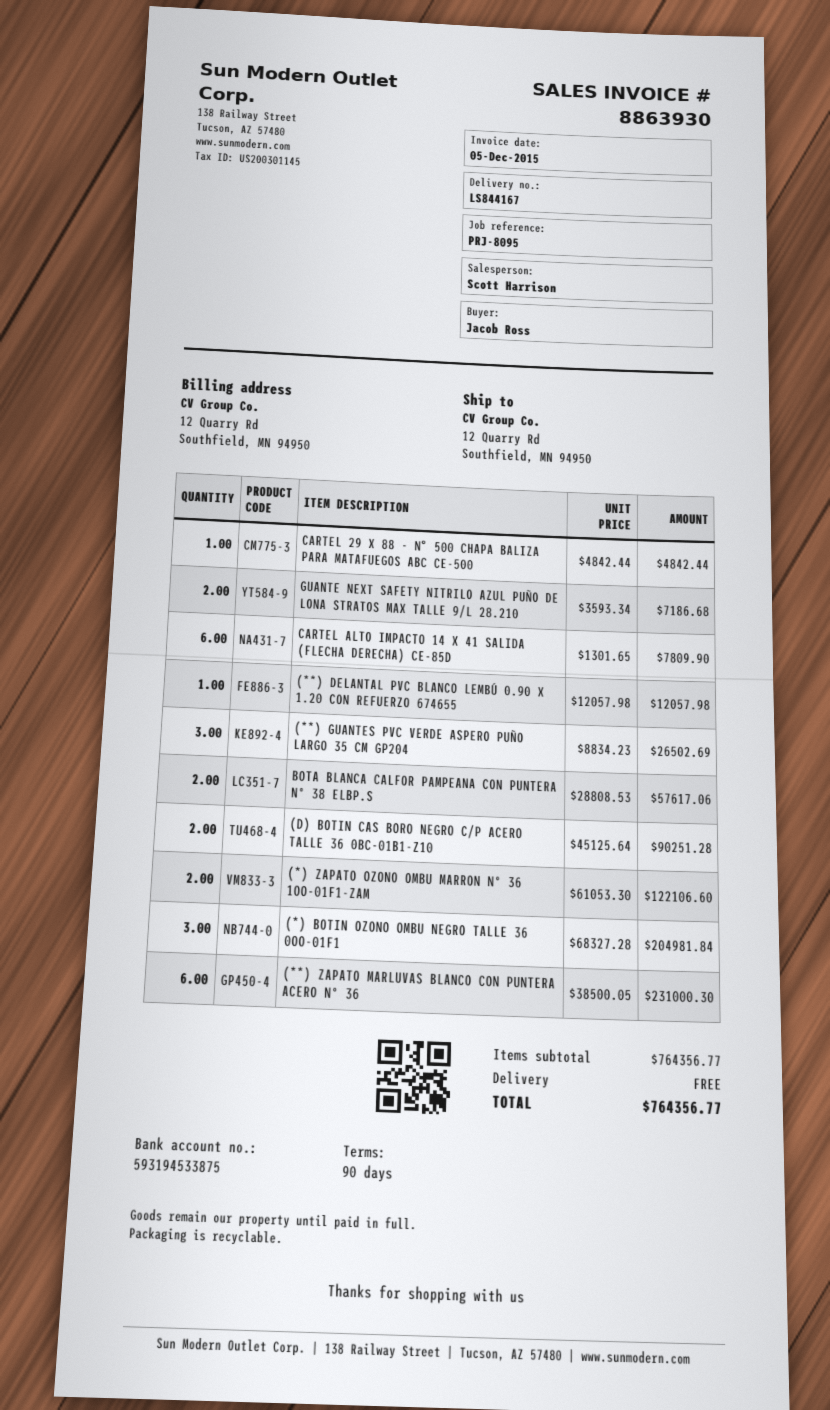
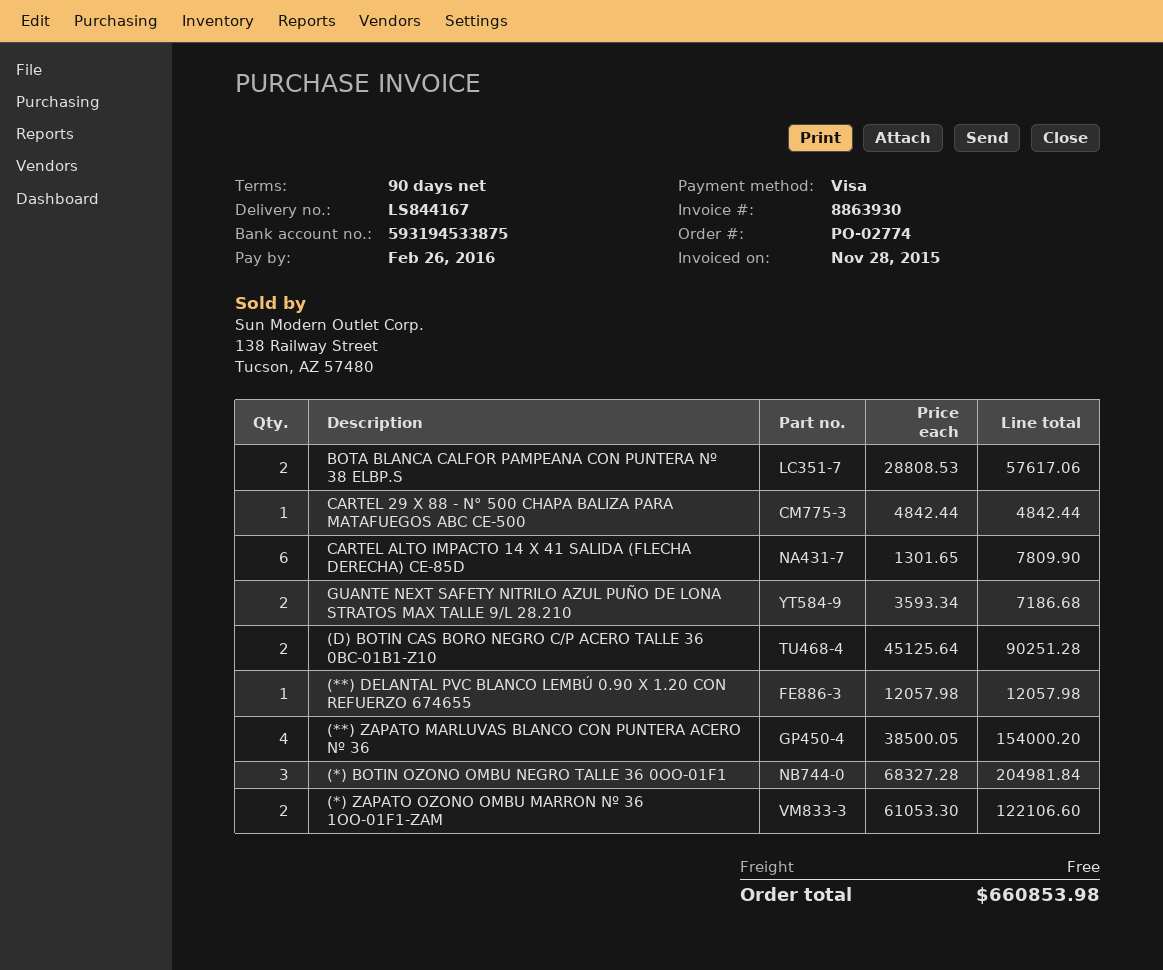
invoice date: 2015-12-05 -> 2015-11-28
(**) GUANTES PVC VERDE ASPERO PUÑO LARGO 35 CM GP204: 3 x 8834.23 = 26502.69 -> none
(**) ZAPATO MARLUVAS BLANCO CON PUNTERA ACERO Nº 36: 6 x 38500.05 = 231000.30 -> 4 x 38500.05 = 154000.20
total: 764356.77 -> 660853.98

